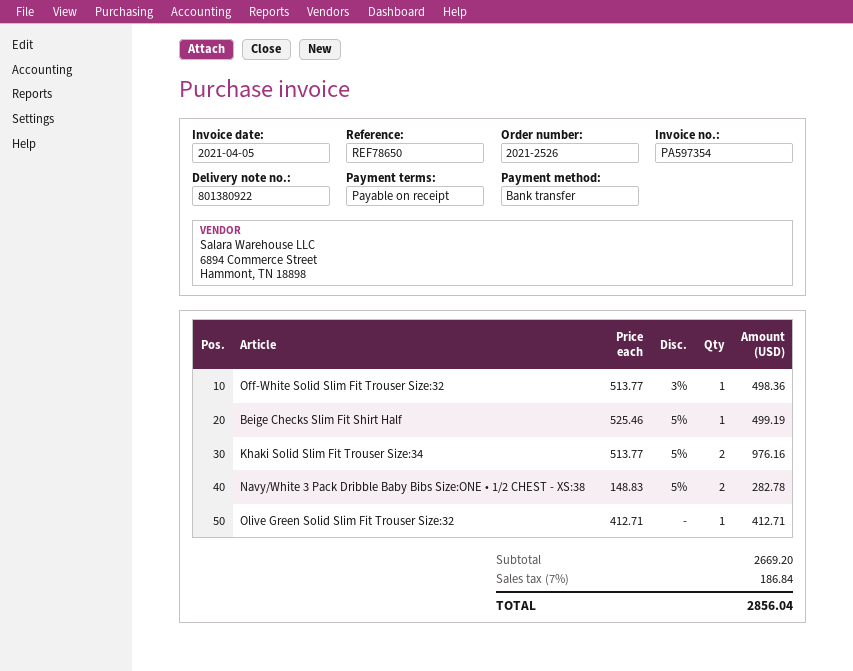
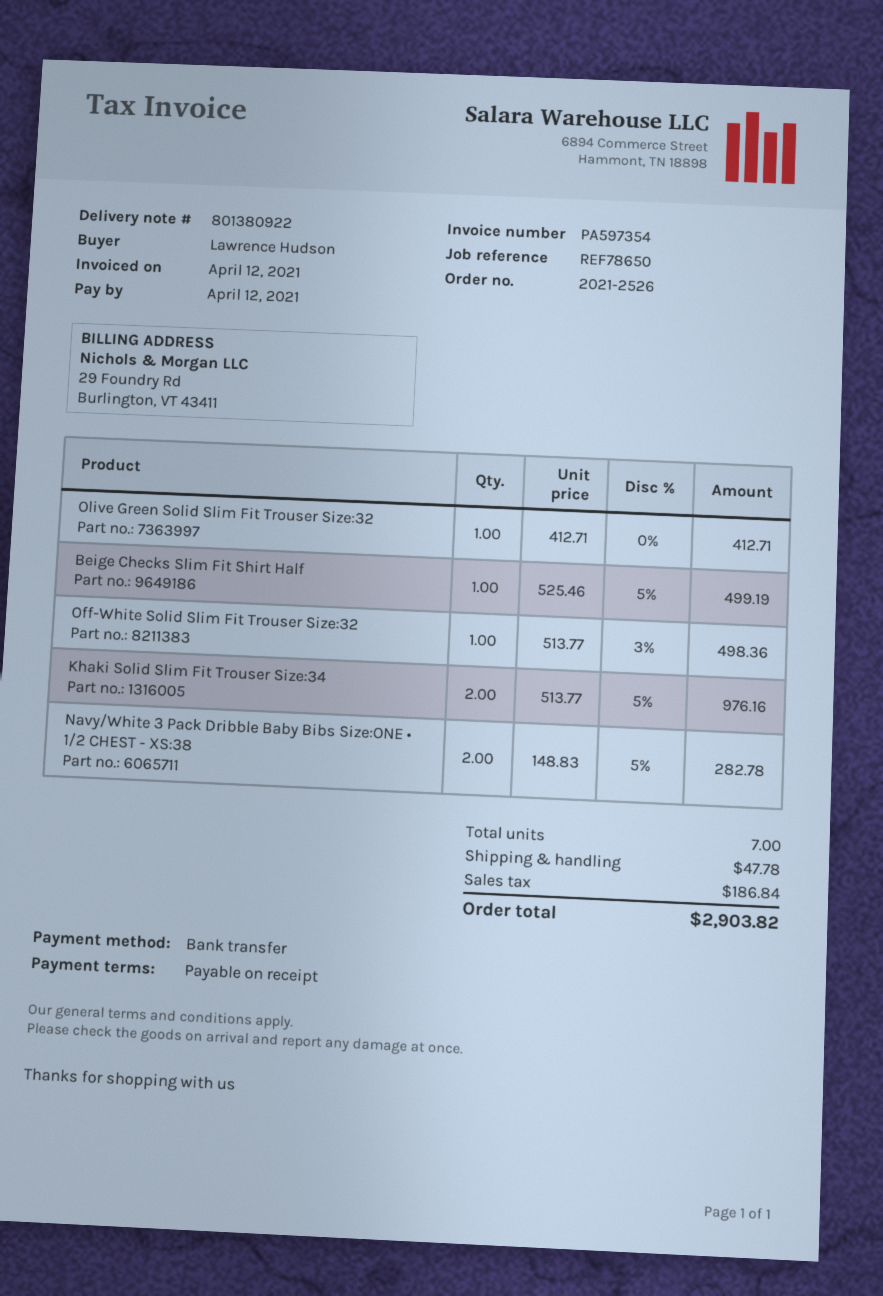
invoice date: 2021-04-05 -> 2021-04-12
shipping: none -> 47.78
total: 2856.04 -> 2903.82

